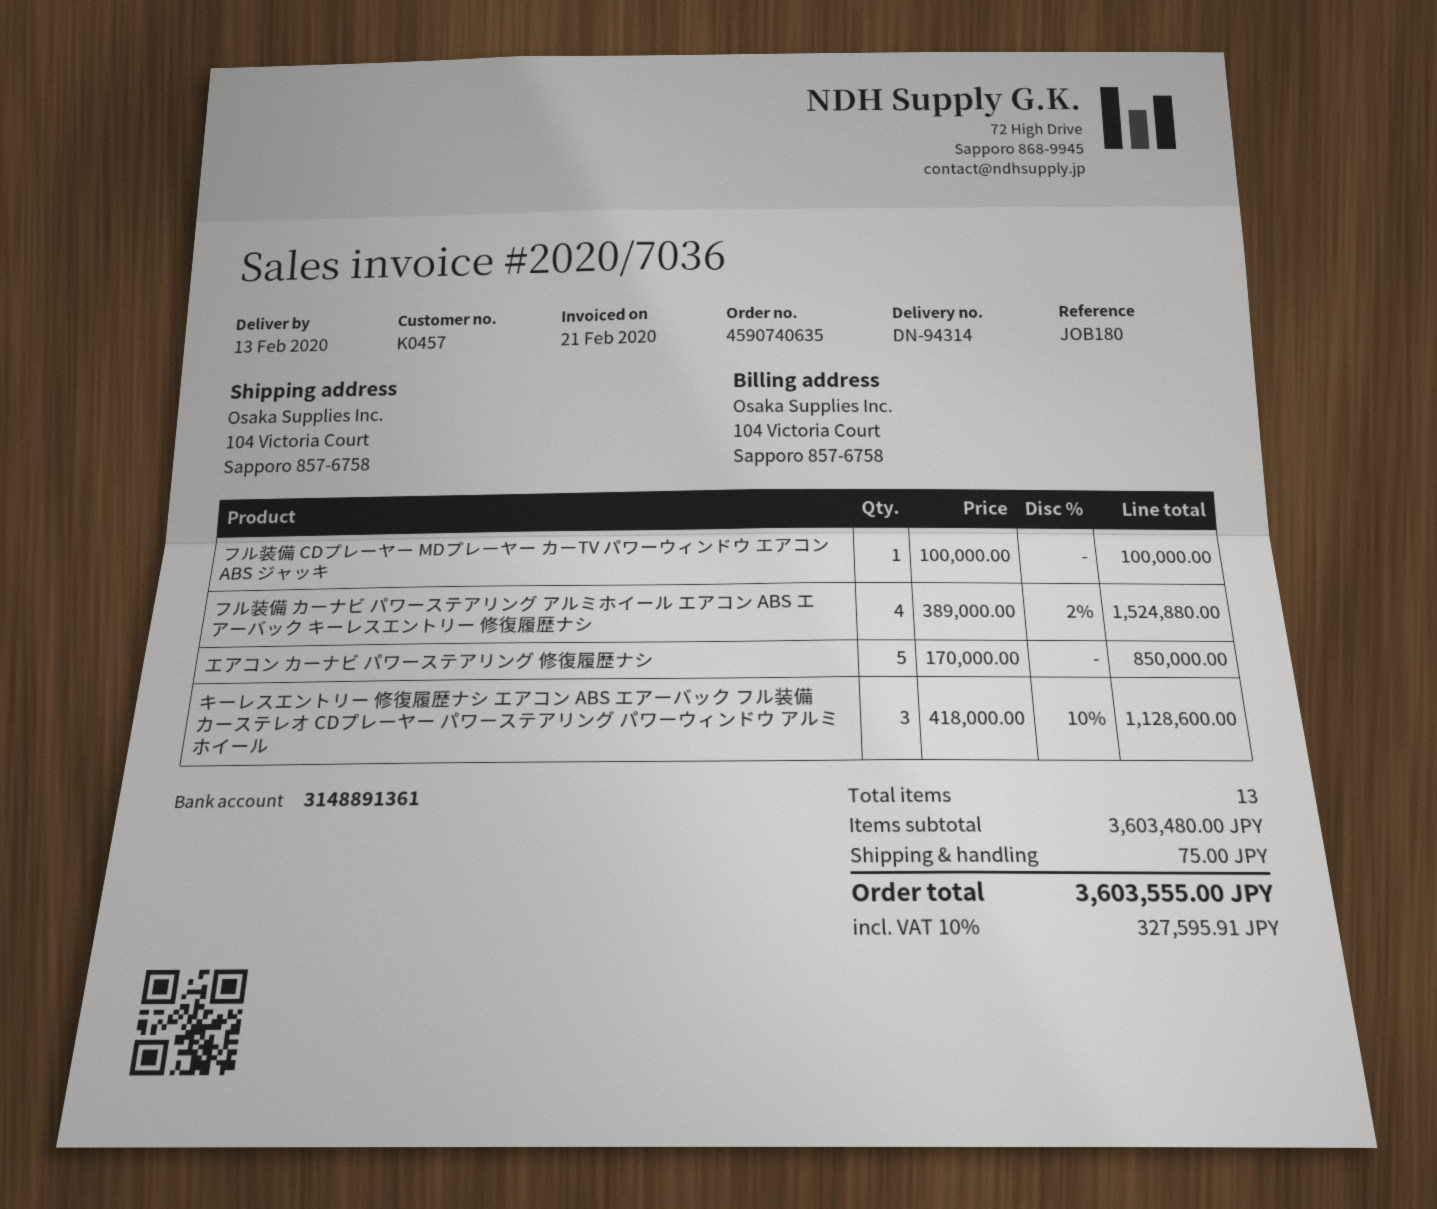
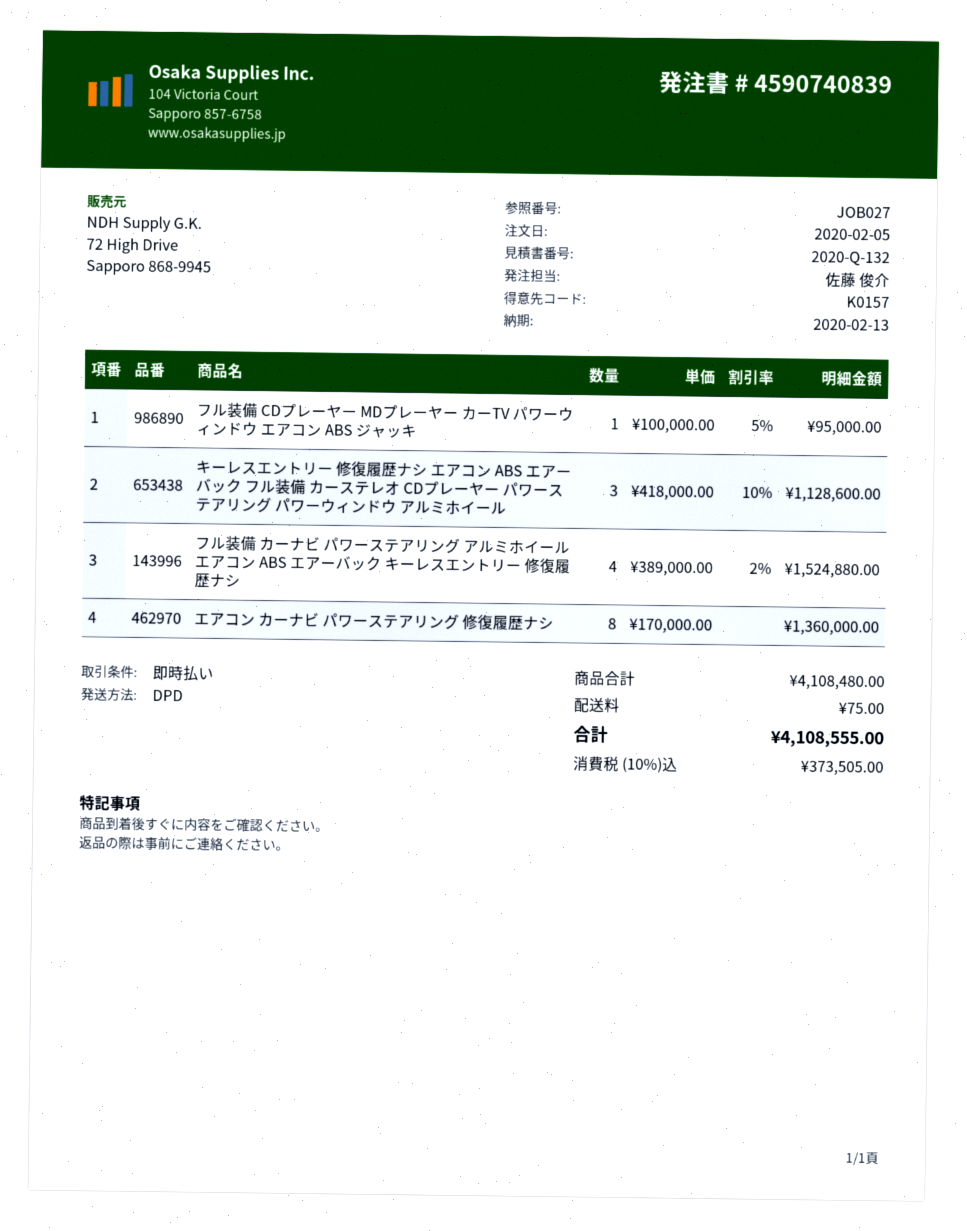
order number: 4590740635 -> 4590740839
customer number: K0457 -> K0157
reference: JOB180 -> JOB027
フル装備 CDプレーヤー MDプレーヤー カーTV パワーウィンドウ エアコン ABS ジャッキ: 1 x 100000.00 = 100000.00 -> 1 x 100000.00 - 5% = 95000.00
エアコン カーナビ パワーステアリング 修復履歴ナシ: 5 x 170000.00 = 850000.00 -> 8 x 170000.00 = 1360000.00
subtotal: 3603480.00 -> 4108480.00
tax: 10% = 327595.91 -> 10% = 373505.00
total: 3603555.00 -> 4108555.00

